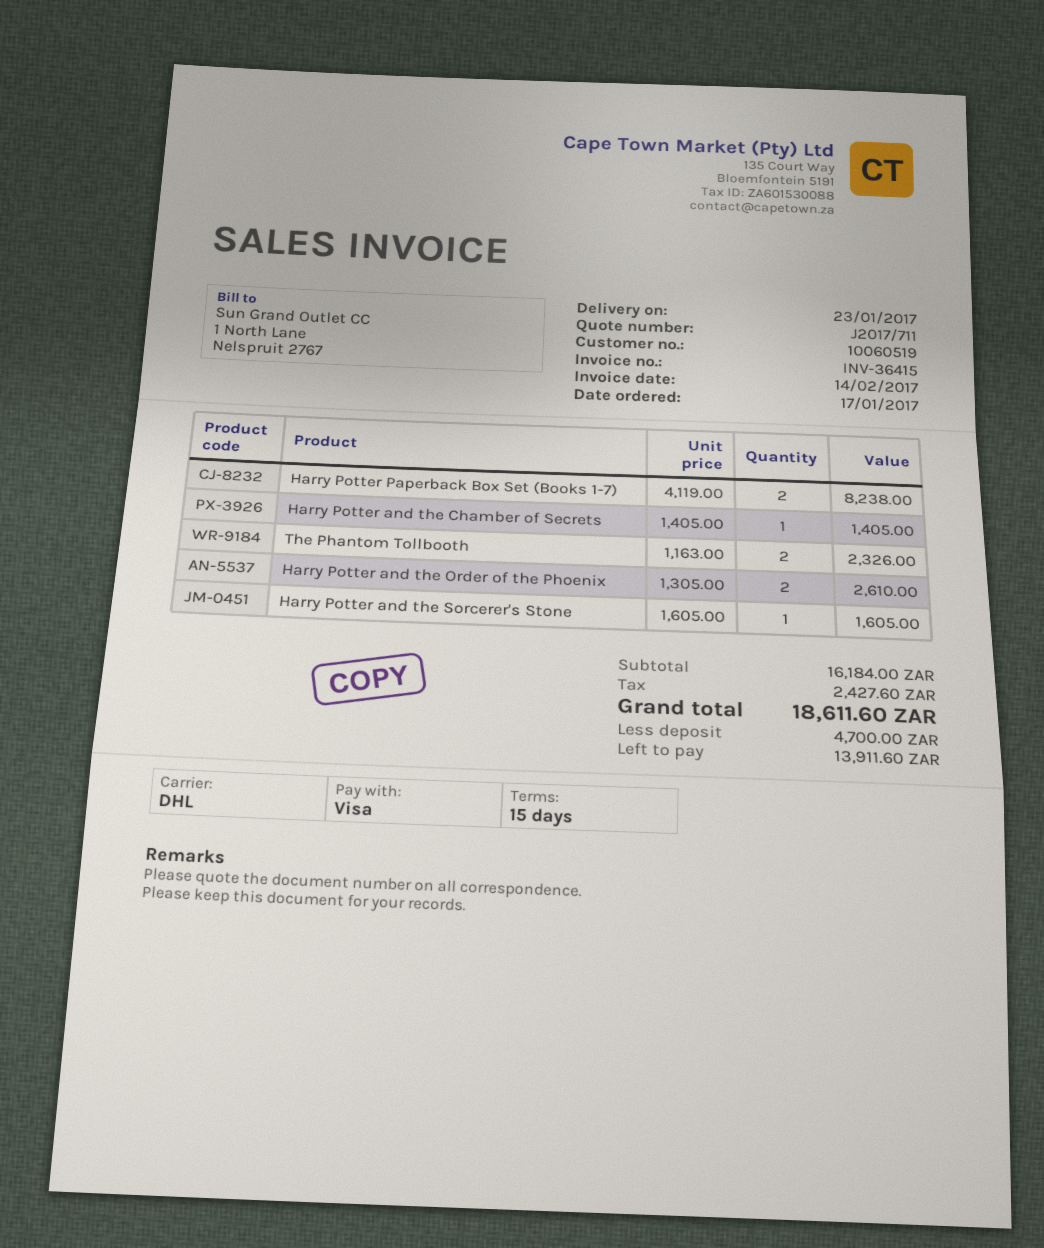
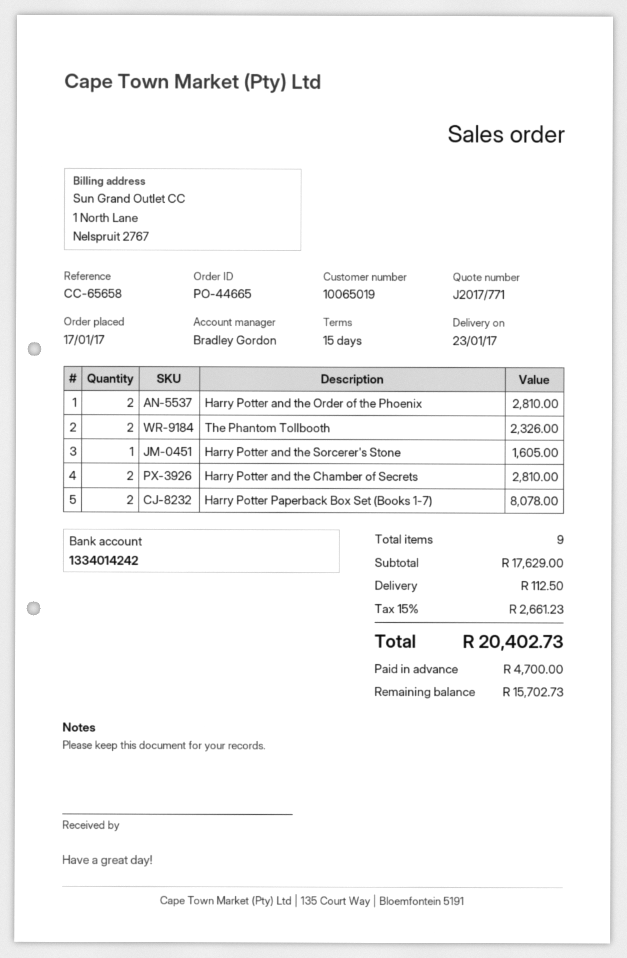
quote number: J2017/711 -> J2017/771
customer number: 10060519 -> 10065019
Harry Potter Paperback Box Set (Books 1-7): 2 for 8238.00 -> 2 for 8078.00
Harry Potter and the Chamber of Secrets: 1 for 1405.00 -> 2 for 2810.00
Harry Potter and the Order of the Phoenix: 2 for 2610.00 -> 2 for 2810.00
subtotal: 16184.00 -> 17629.00
shipping: none -> 112.50
tax: 2427.60 -> 2661.23
total: 18611.60 -> 20402.73
balance: 13911.60 -> 15702.73

